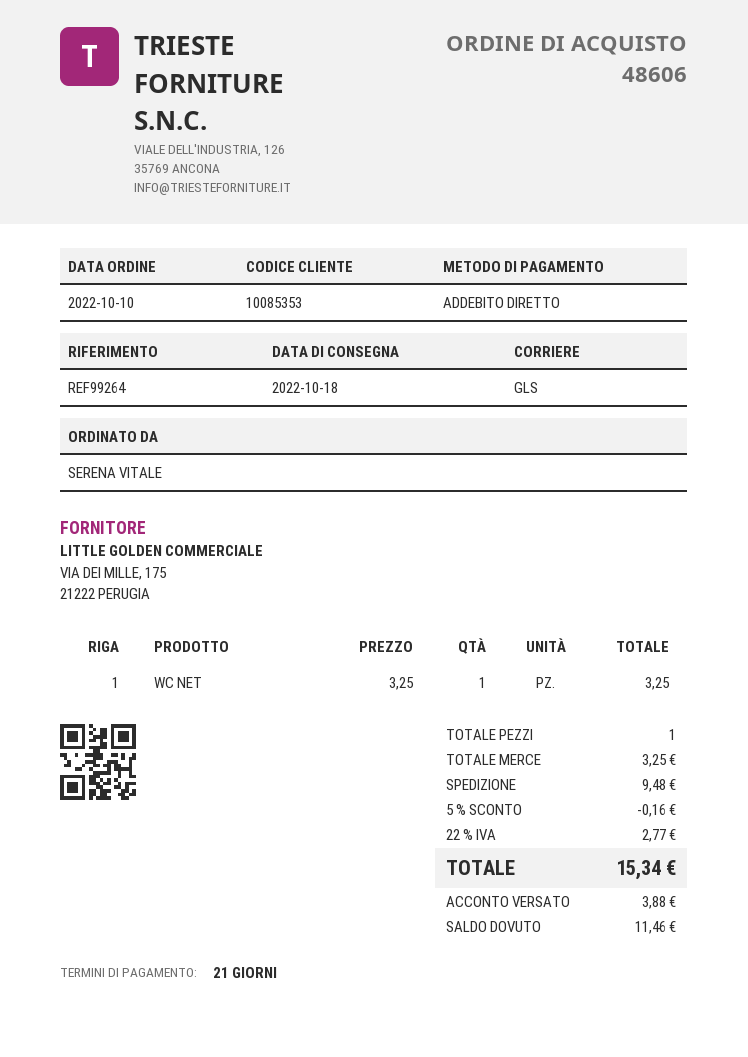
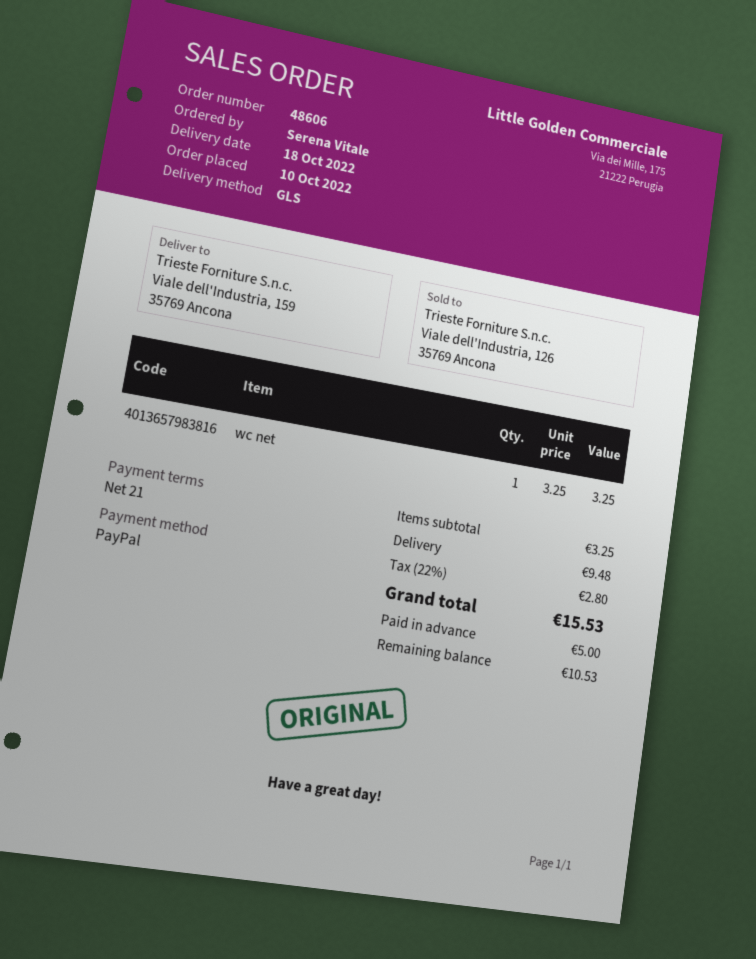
payment method: direct debit -> PayPal
discount: 5% = 0.16 -> none
tax: 22% = 2.77 -> 22% = 2.80
total: 15.34 -> 15.53
deposit: 3.88 -> 5.00
balance: 11.46 -> 10.53

